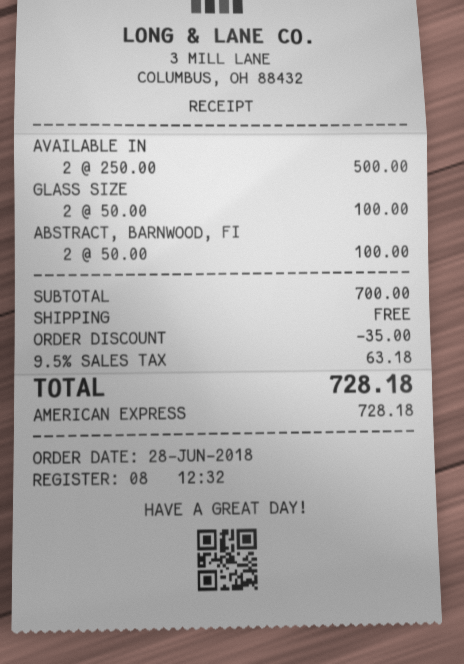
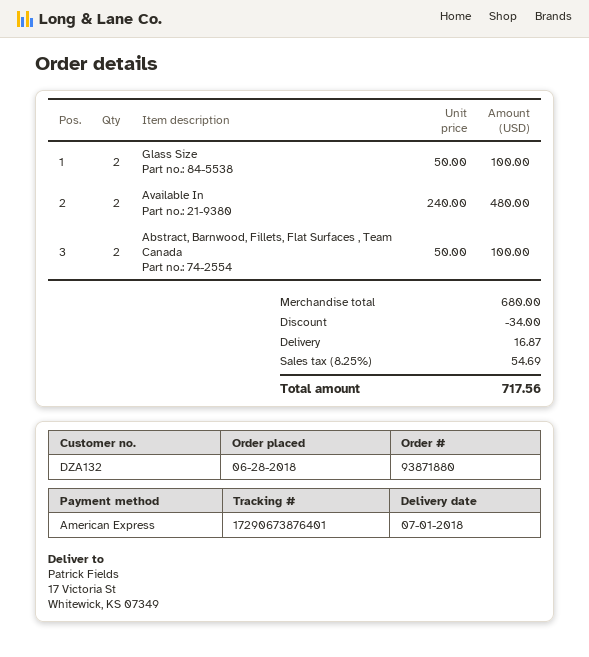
AVAILABLE IN: 2 x 250.00 = 500.00 -> 2 x 240.00 = 480.00
subtotal: 700.00 -> 680.00
discount: 35.00 -> 34.00
shipping: 0.00 -> 16.87
tax: 9.5% = 63.18 -> 8.25% = 54.69
total: 728.18 -> 717.56

